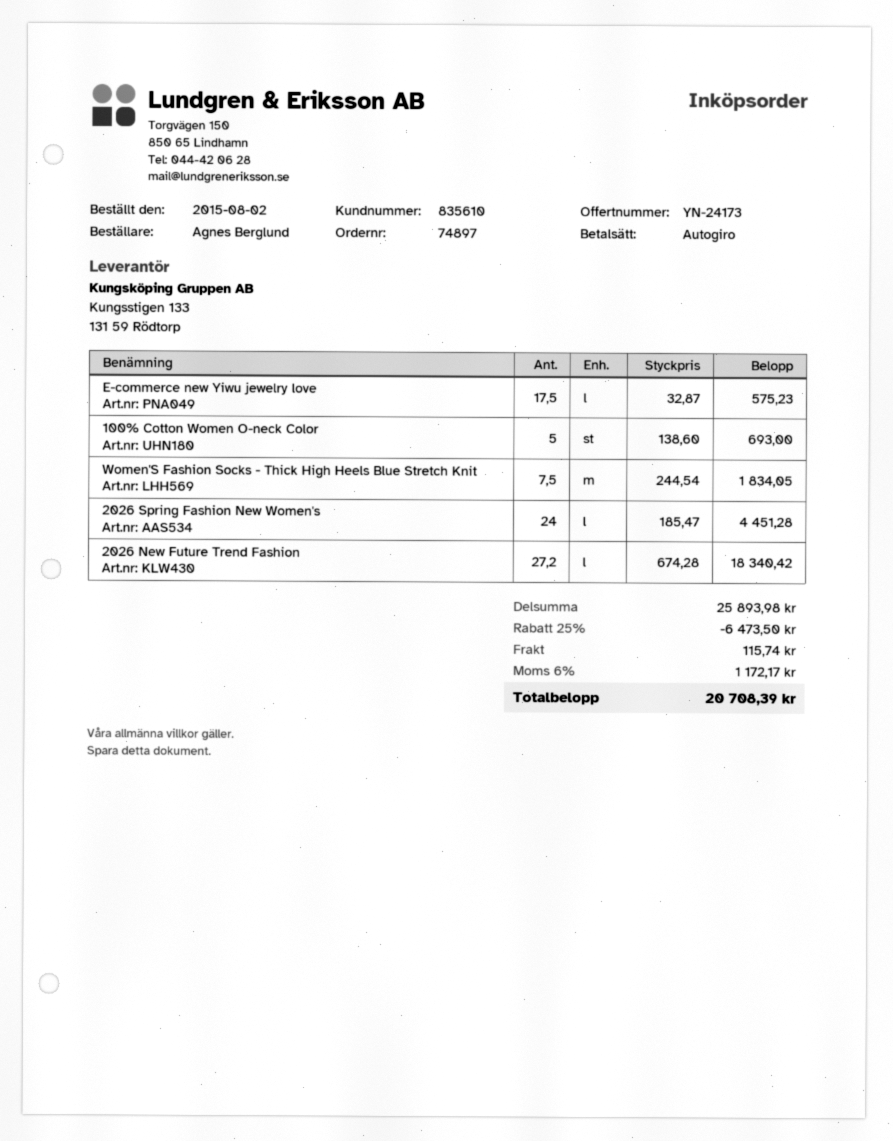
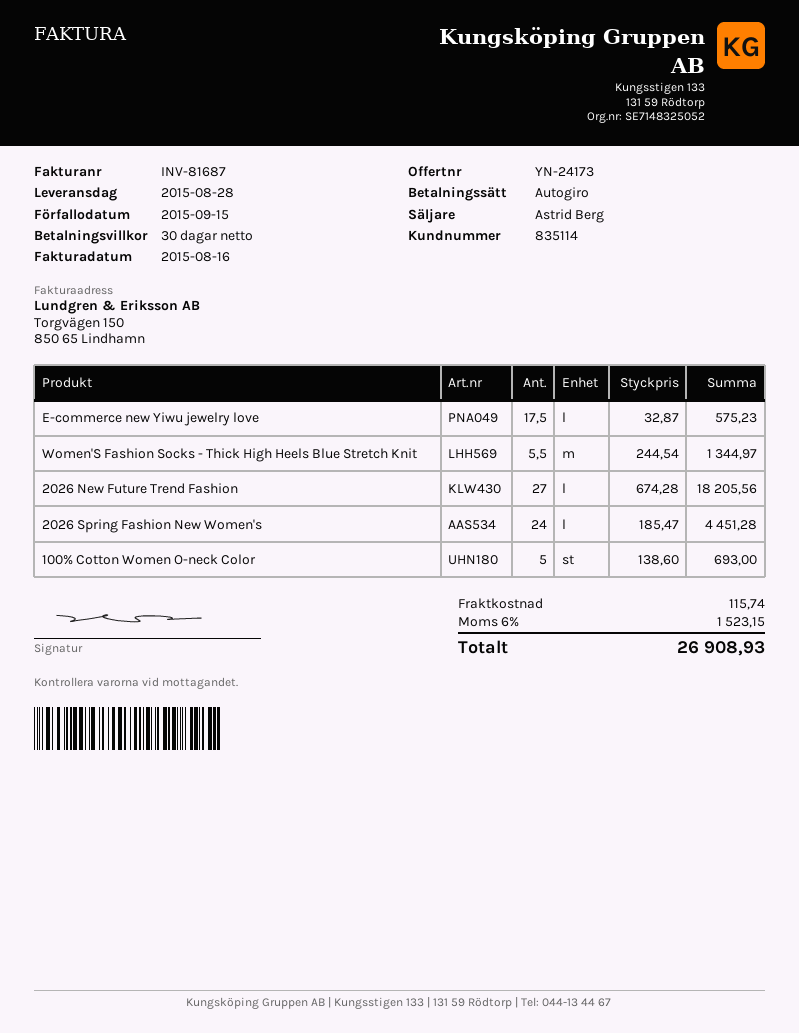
customer number: 835610 -> 835114
Women'S Fashion Socks - Thick High Heels Blue Stretch Knit: 7.5 x 244.54 = 1834.05 -> 5.5 x 244.54 = 1344.97
2026 New Future Trend Fashion: 27.2 x 674.28 = 18340.42 -> 27 x 674.28 = 18205.56
discount: 25% = 6473.50 -> none
tax: 6% = 1172.17 -> 6% = 1523.15
total: 20708.39 -> 26908.93

